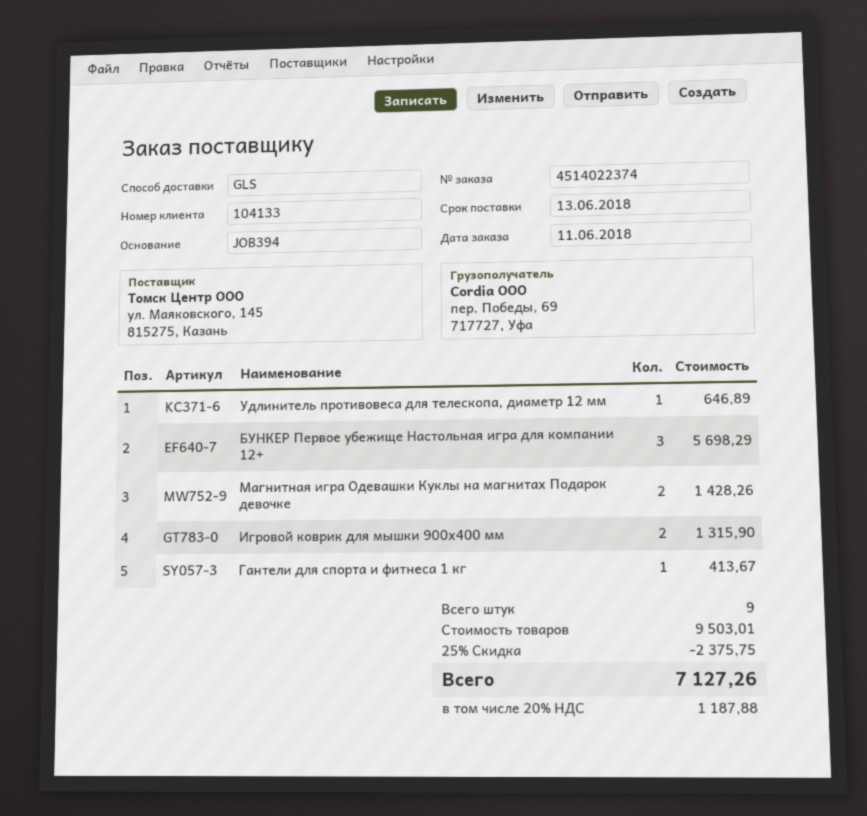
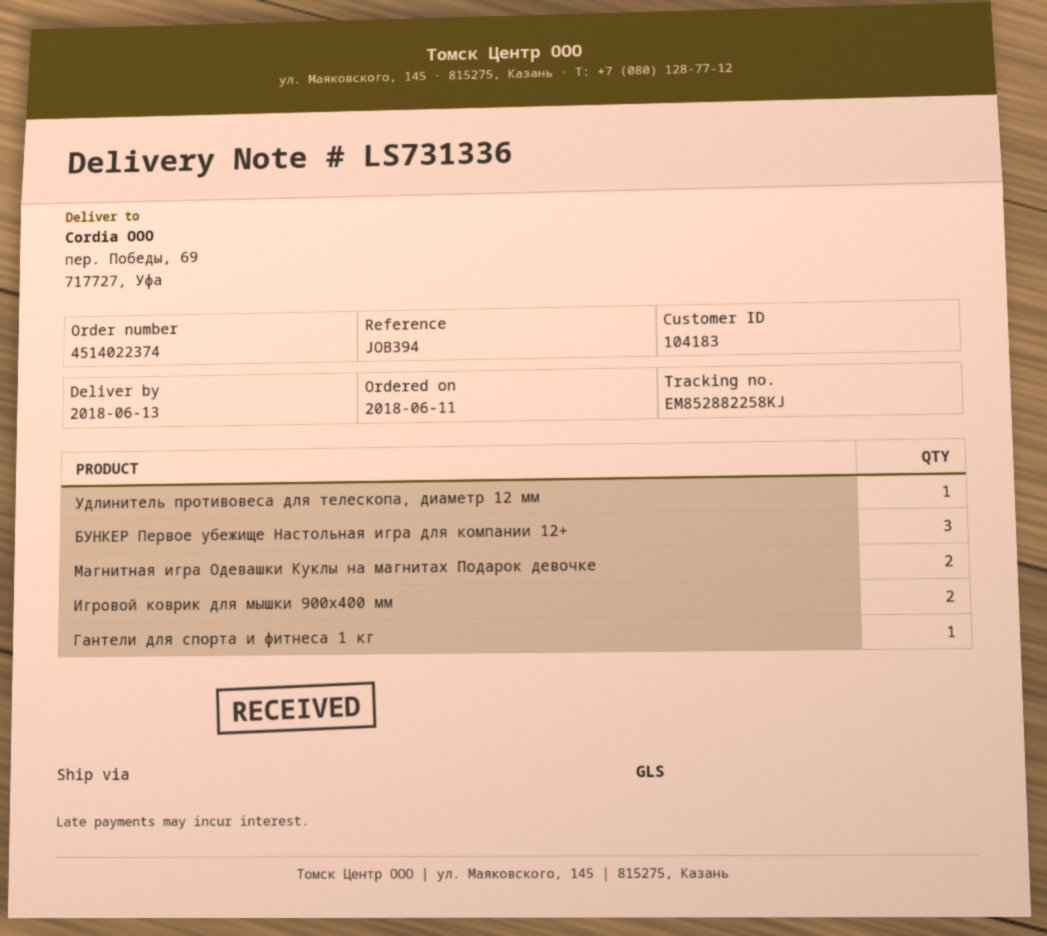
customer number: 104133 -> 104183

